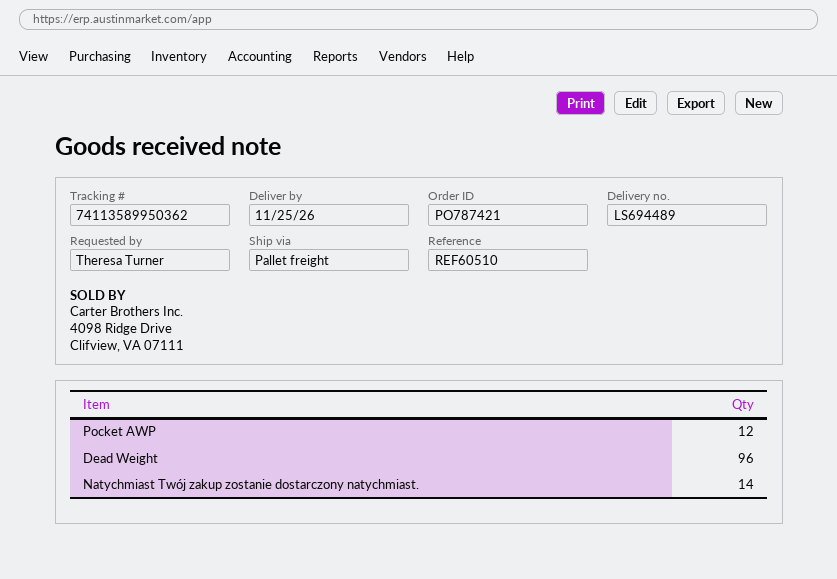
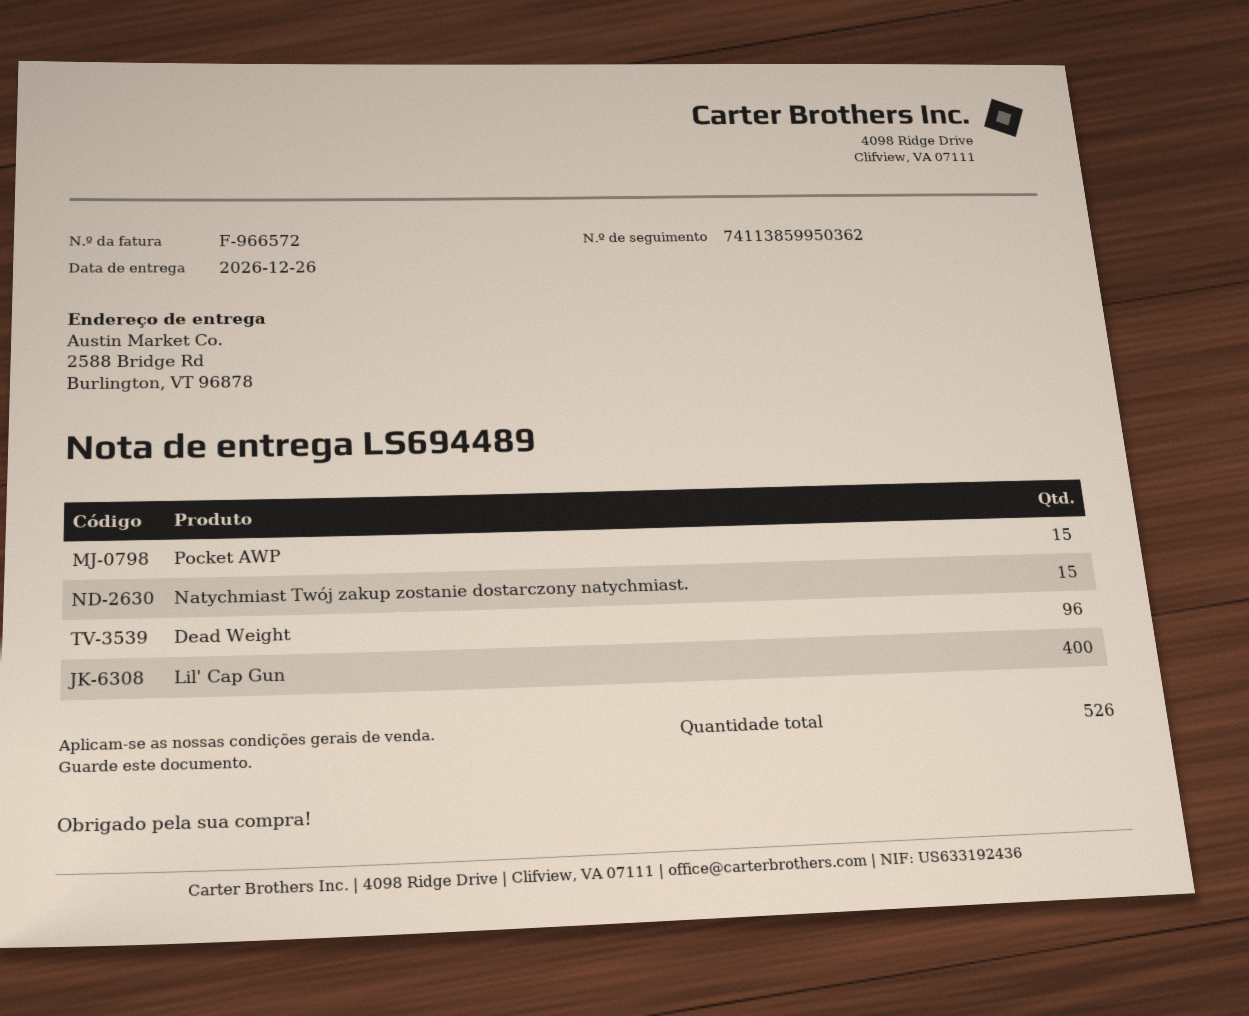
delivery date: 2026-11-25 -> 2026-12-26
tracking number: 74113589950362 -> 74113859950362
Pocket AWP: 12 -> 15
Natychmiast Twój zakup zostanie dostarczony natychmiast.: 14 -> 15
Lil' Cap Gun: none -> 400

